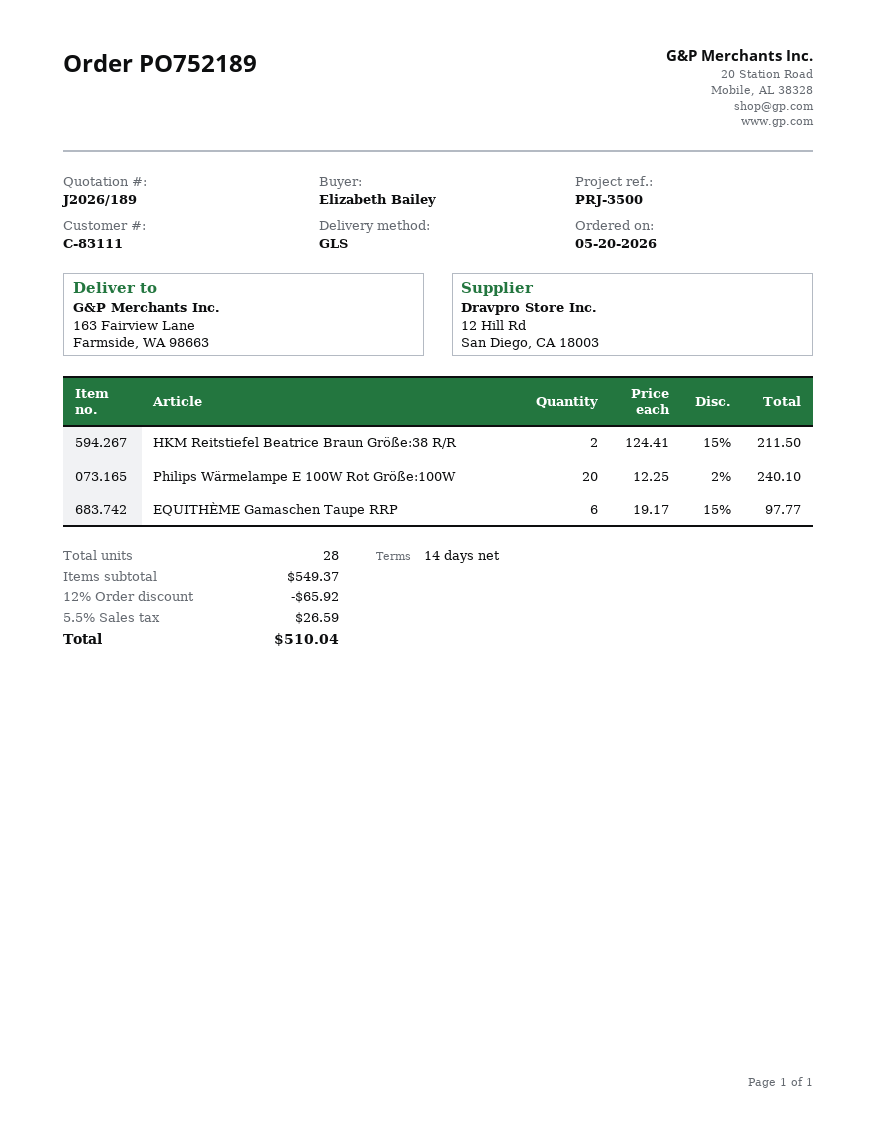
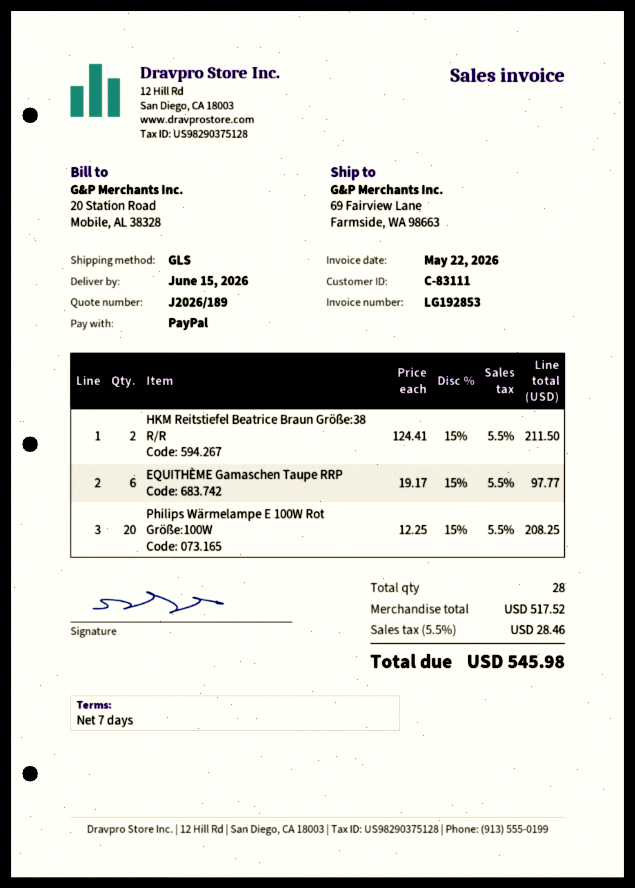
payment terms: 14 days -> 7 days
ship to: 163 Fairview Lane, Farmside, WA 98663 -> 69 Fairview Lane, Farmside, WA 98663
Philips Wärmelampe E 100W Rot Größe:100W: 20 x 12.25 - 2% = 240.10 -> 20 x 12.25 - 15% = 208.25
subtotal: 549.37 -> 517.52
discount: 12% = 65.92 -> none
tax: 5.5% = 26.59 -> 5.5% = 28.46
total: 510.04 -> 545.98

